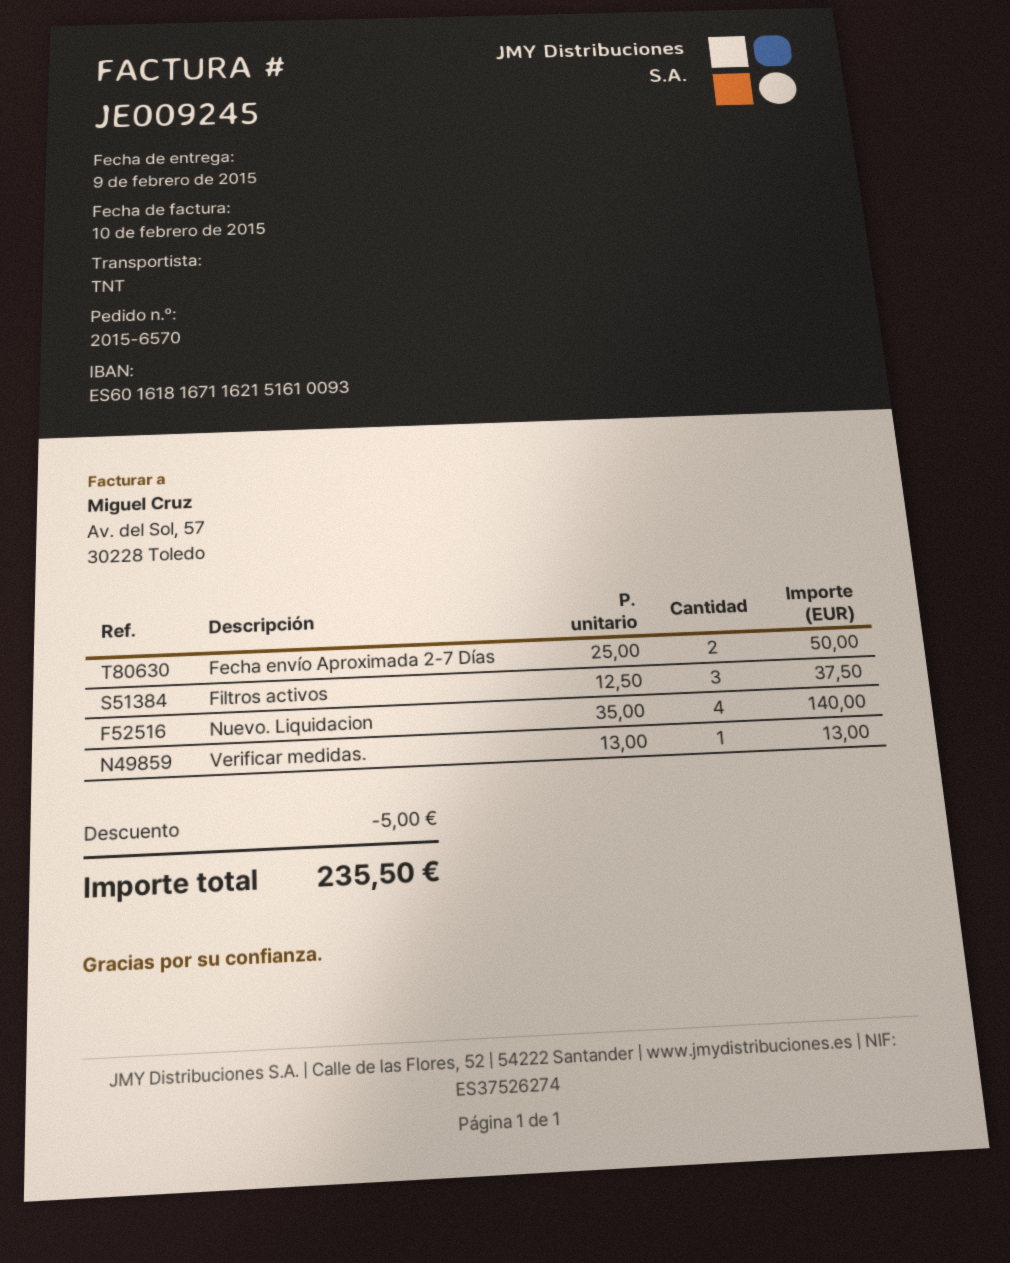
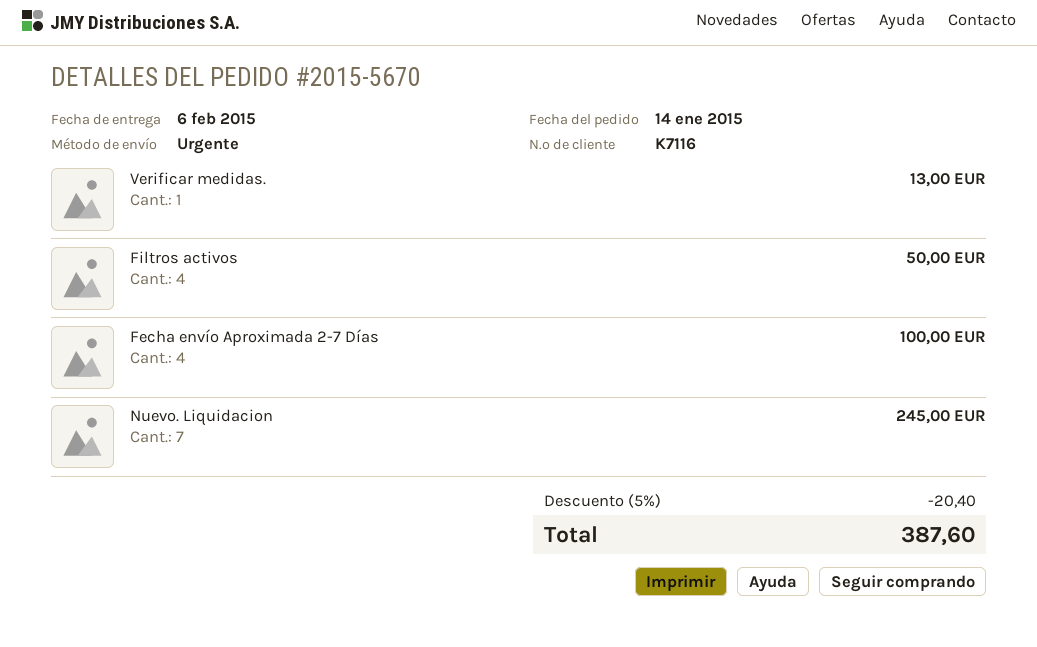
order number: 2015-6570 -> 2015-5670
delivery date: 2015-02-09 -> 2015-02-06
shipping method: TNT -> express
Fecha envío Aproximada 2-7 Días: 2 for 50.00 -> 4 for 100.00
Filtros activos: 3 for 37.50 -> 4 for 50.00
Nuevo. Liquidacion: 4 for 140.00 -> 7 for 245.00
discount: 5.00 -> 20.40
total: 235.50 -> 387.60

